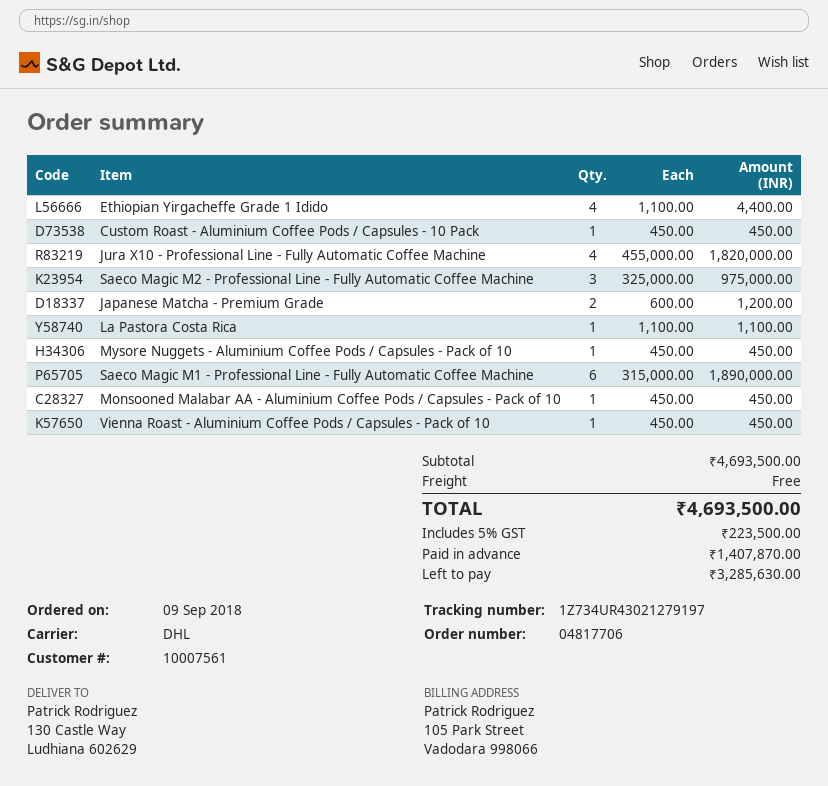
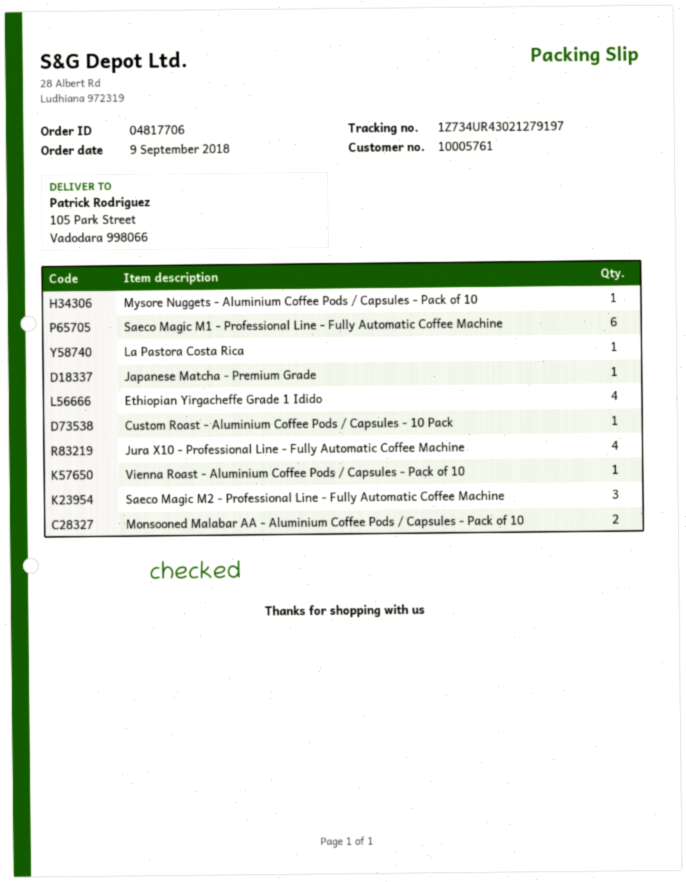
customer number: 10007561 -> 10005761
ship to: 130 Castle Way, Ludhiana 602629 -> 105 Park Street, Vadodara 998066
Japanese Matcha - Premium Grade: 2 -> 1
Monsooned Malabar AA - Aluminium Coffee Pods / Capsules - Pack of 10: 1 -> 2

